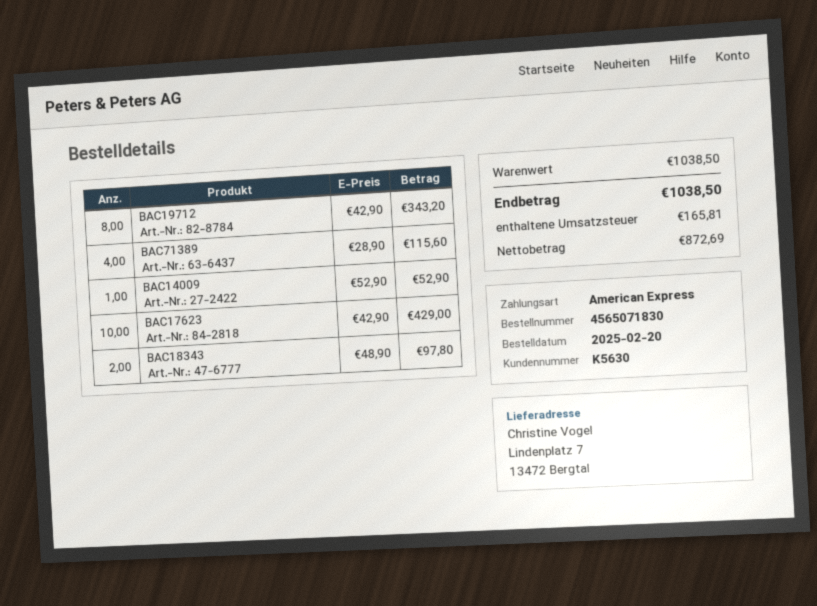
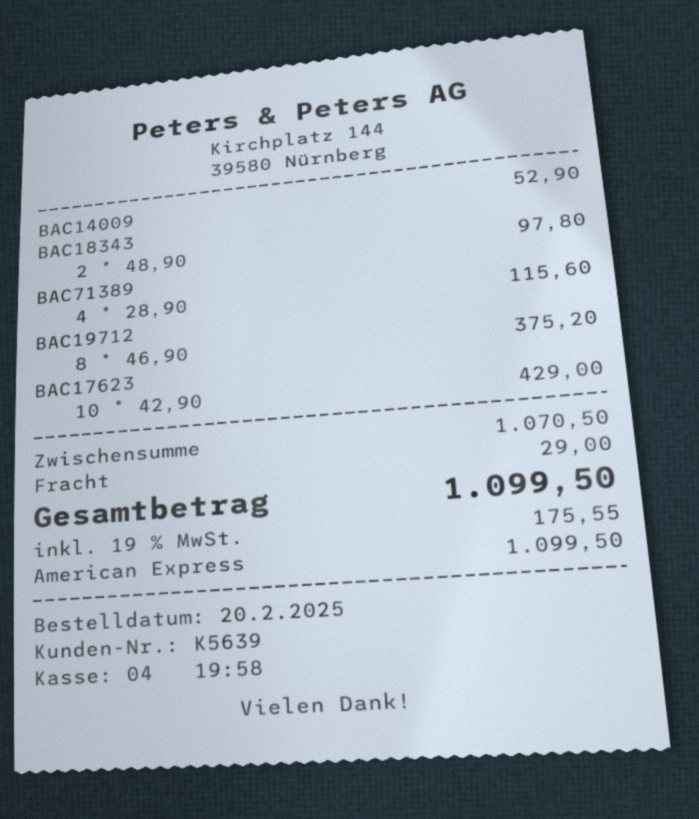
customer number: K5630 -> K5639
BAC19712: 8 x 42.90 = 343.20 -> 8 x 46.90 = 375.20
subtotal: 1038.50 -> 1070.50
shipping: none -> 29.00
tax: 165.81 -> 175.55
total: 1038.50 -> 1099.50

